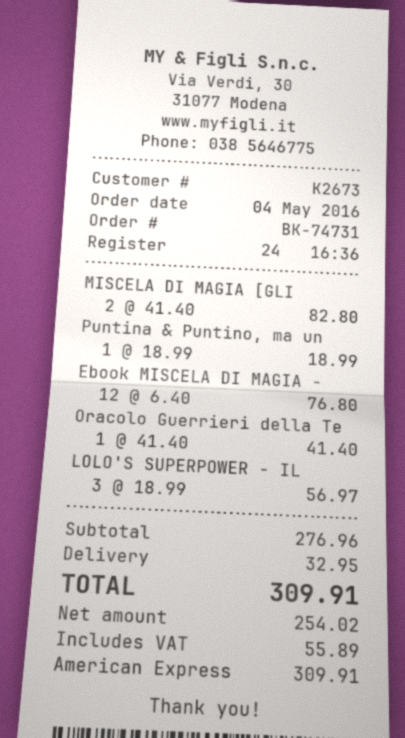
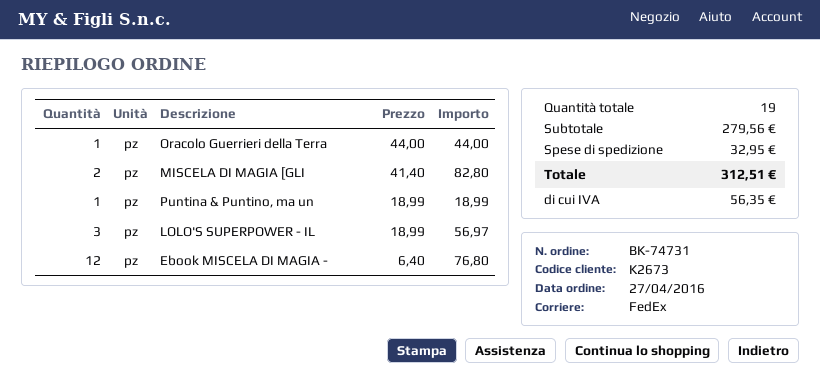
order date: 2016-05-04 -> 2016-04-27
Oracolo Guerrieri della Te: 1 x 41.40 = 41.40 -> 1 x 44.00 = 44.00
subtotal: 276.96 -> 279.56
tax: 55.89 -> 56.35
total: 309.91 -> 312.51

